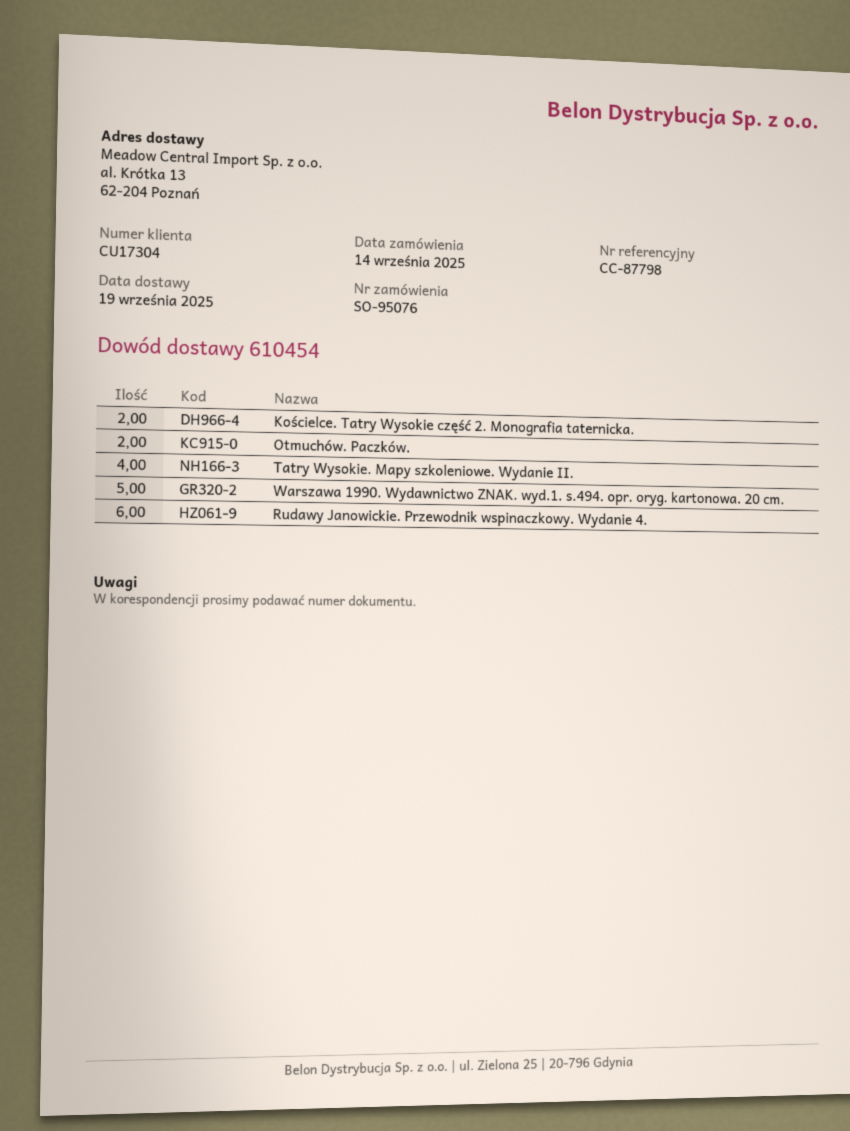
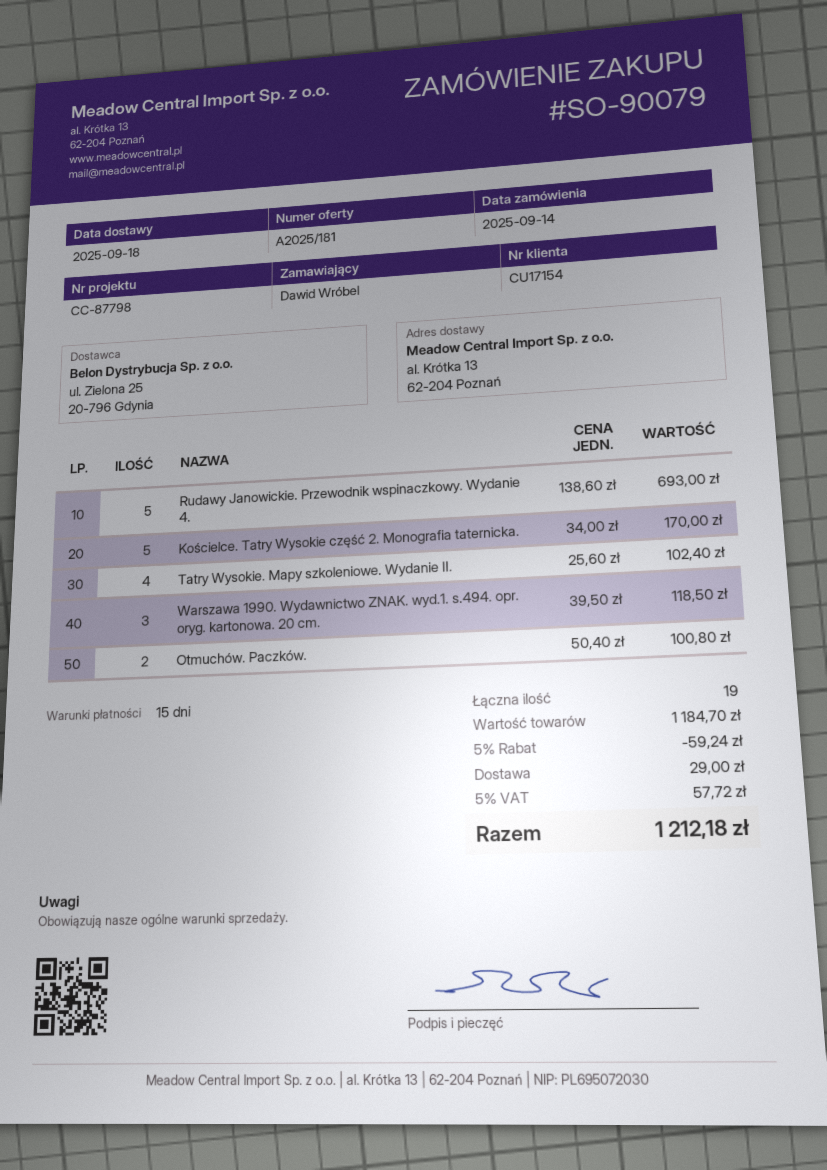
order number: SO-95076 -> SO-90079
delivery date: 2025-09-19 -> 2025-09-18
customer number: CU17304 -> CU17154
Kościelce. Tatry Wysokie część 2. Monografia taternicka.: 2 -> 5
Warszawa 1990. Wydawnictwo ZNAK. wyd.1. s.494. opr. oryg. kartonowa. 20 cm.: 5 -> 3
Rudawy Janowickie. Przewodnik wspinaczkowy. Wydanie 4.: 6 -> 5

